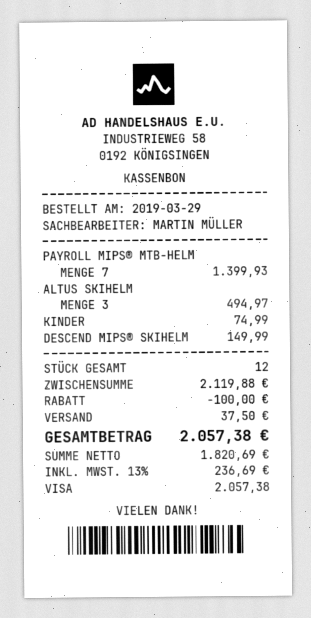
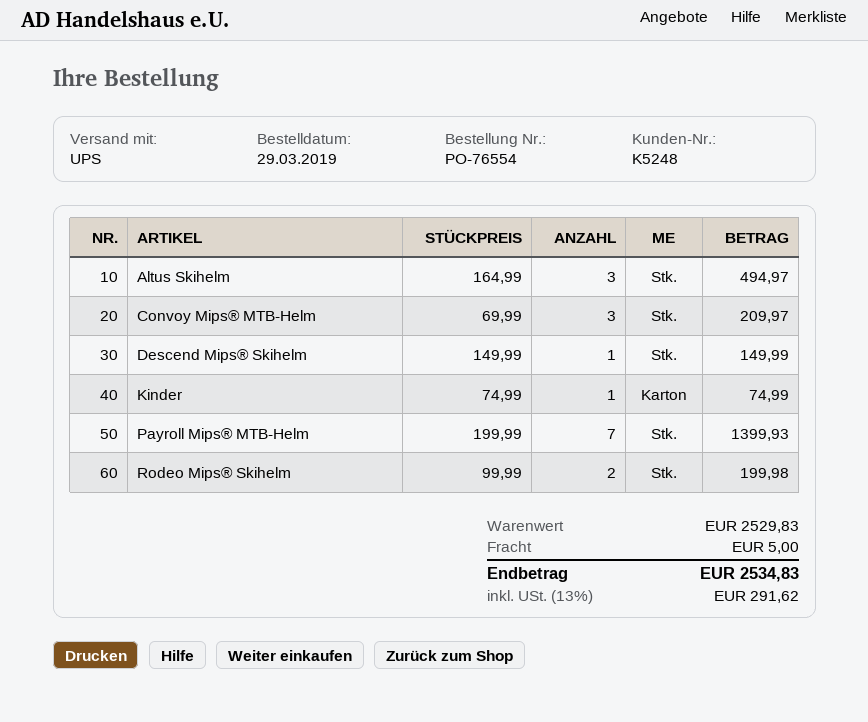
Convoy Mips® MTB-Helm: none -> 3 for 209.97
Rodeo Mips® Skihelm: none -> 2 for 199.98
subtotal: 2119.88 -> 2529.83
discount: 100.00 -> none
shipping: 37.50 -> 5.00
tax: 13% = 236.69 -> 13% = 291.62
total: 2057.38 -> 2534.83

